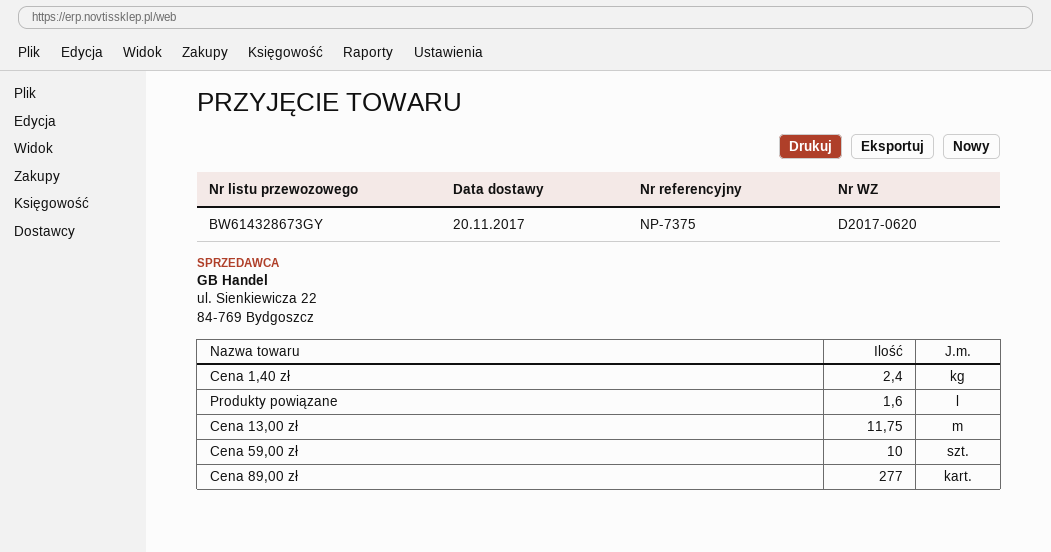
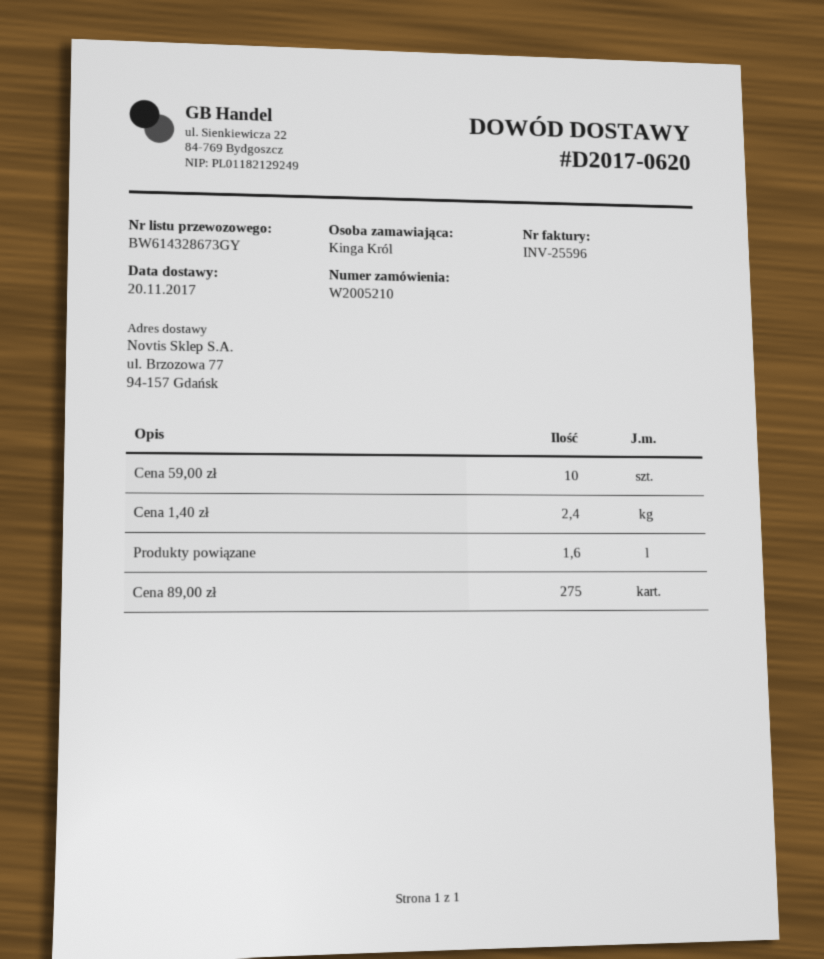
Cena 13,00 zł: 11.75 -> none
Cena 89,00 zł: 277 -> 275

